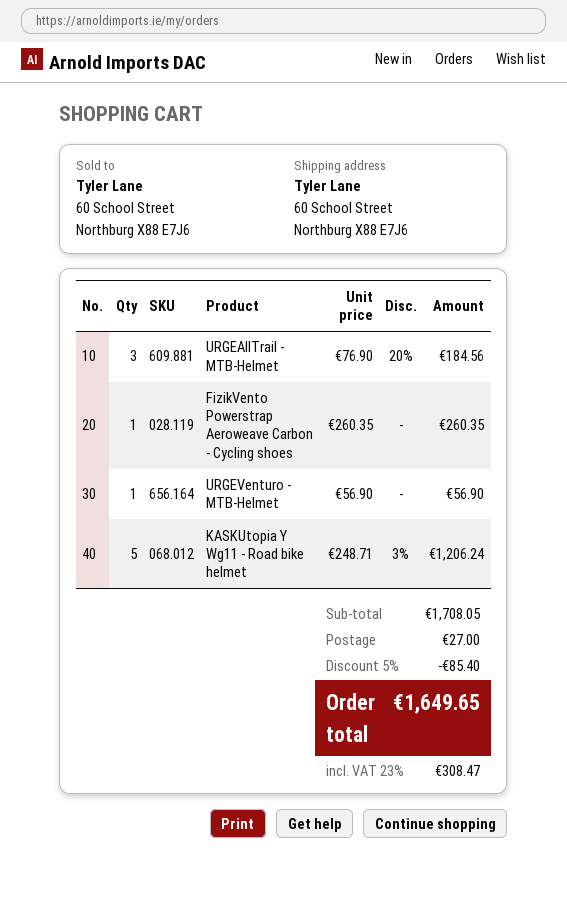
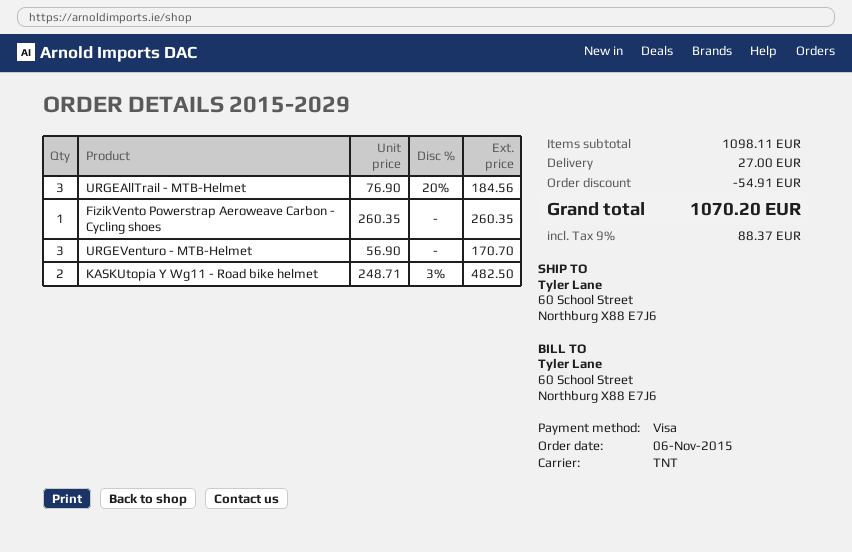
URGEVenturo - MTB-Helmet: 1 x 56.90 = 56.90 -> 3 x 56.90 = 170.70
KASKUtopia Y Wg11 - Road bike helmet: 5 x 248.71 - 3% = 1206.24 -> 2 x 248.71 - 3% = 482.50
subtotal: 1708.05 -> 1098.11
discount: 85.40 -> 54.91
tax: 23% = 308.47 -> 9% = 88.37
total: 1649.65 -> 1070.20

